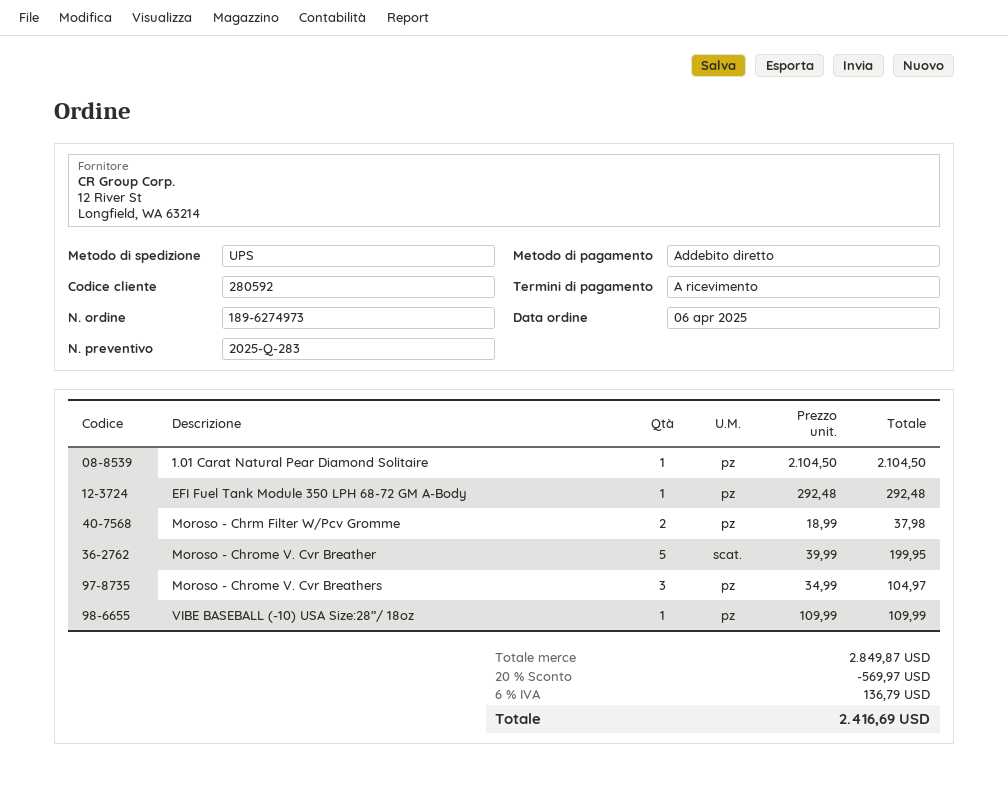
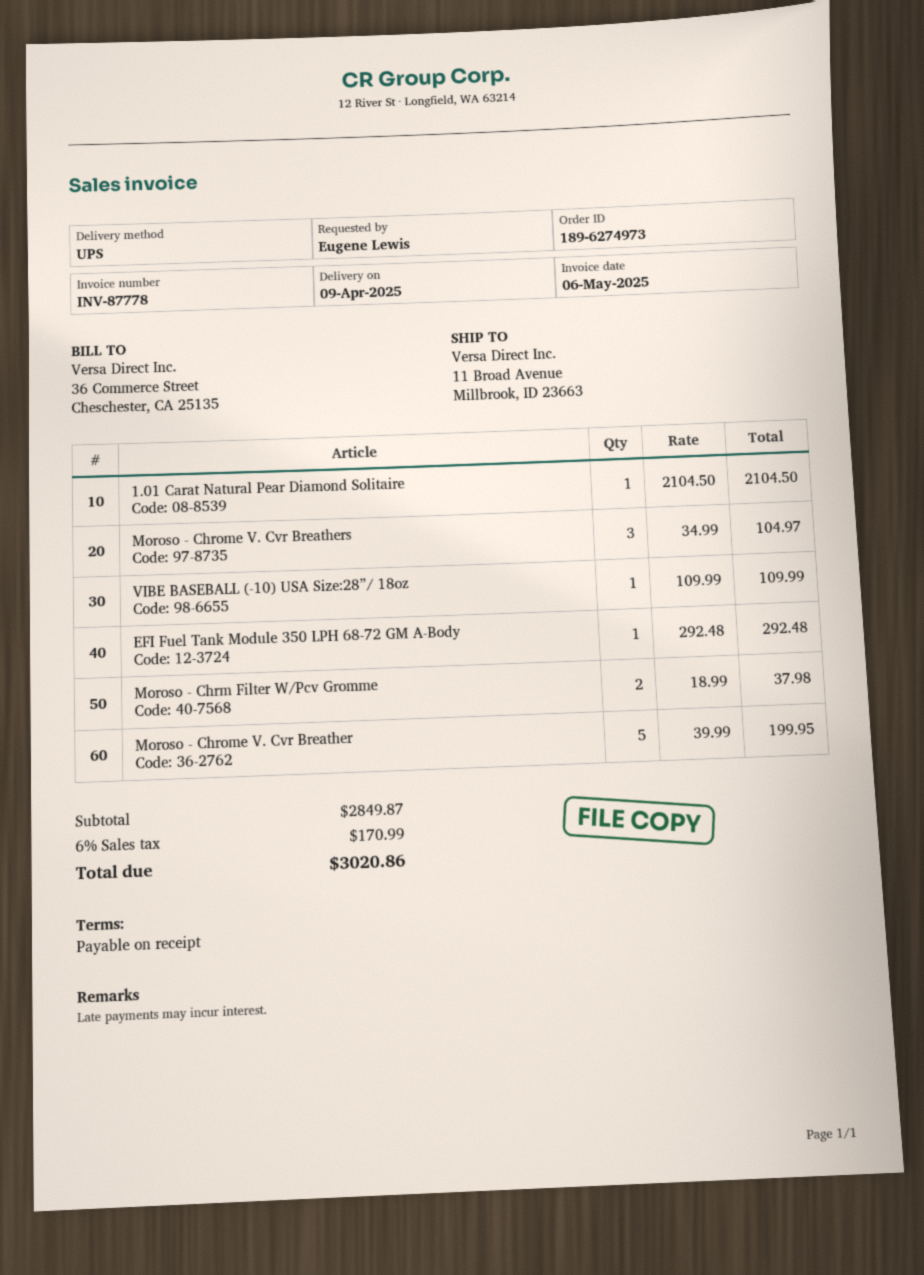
discount: 20% = 569.97 -> none
tax: 6% = 136.79 -> 6% = 170.99
total: 2416.69 -> 3020.86

